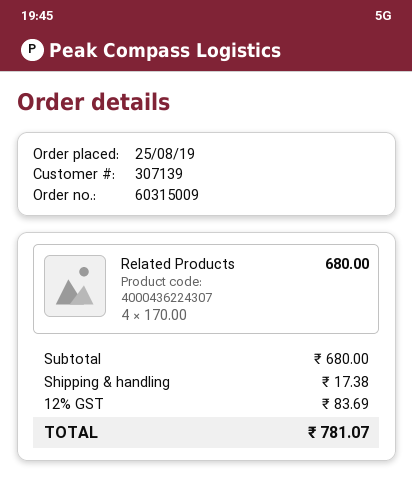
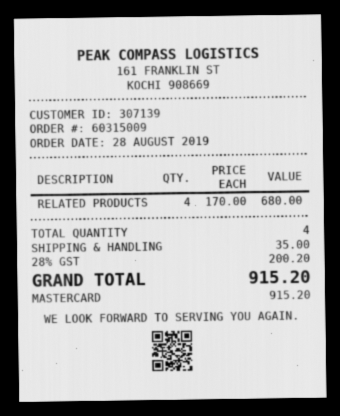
order date: 2019-08-25 -> 2019-08-28
shipping: 17.38 -> 35.00
tax: 12% = 83.69 -> 28% = 200.20
total: 781.07 -> 915.20

